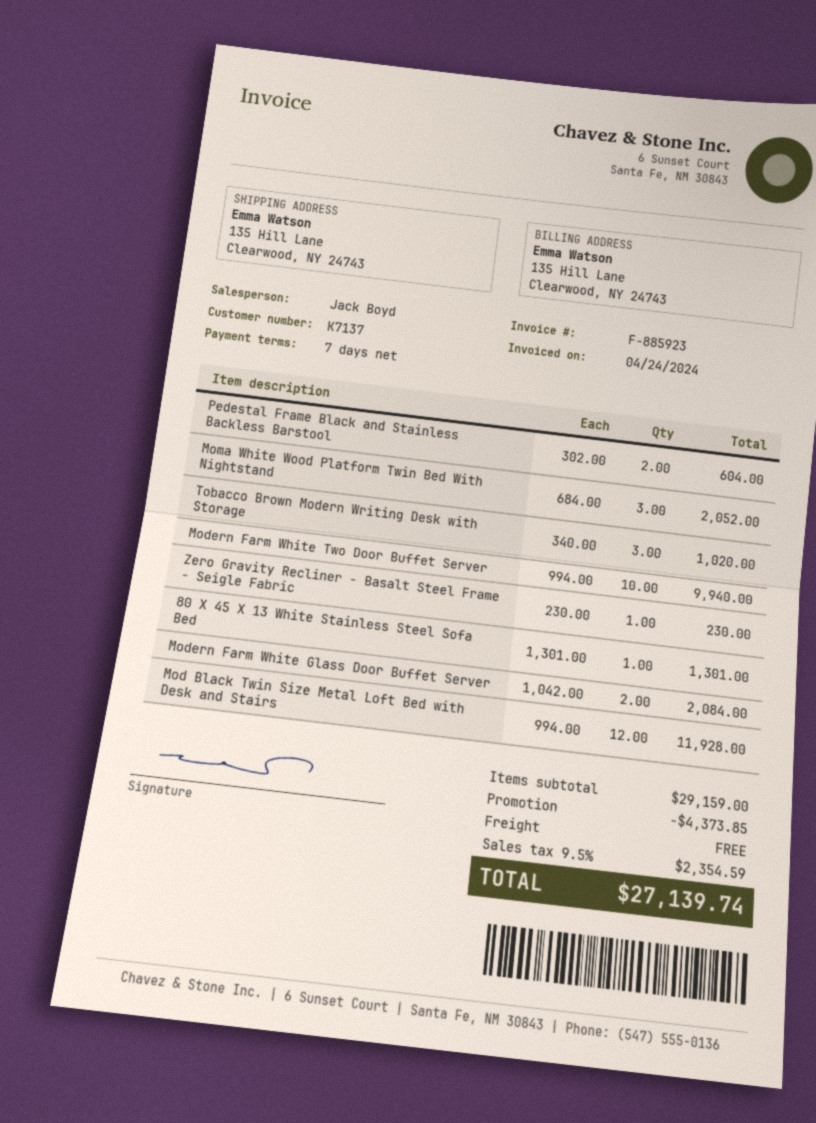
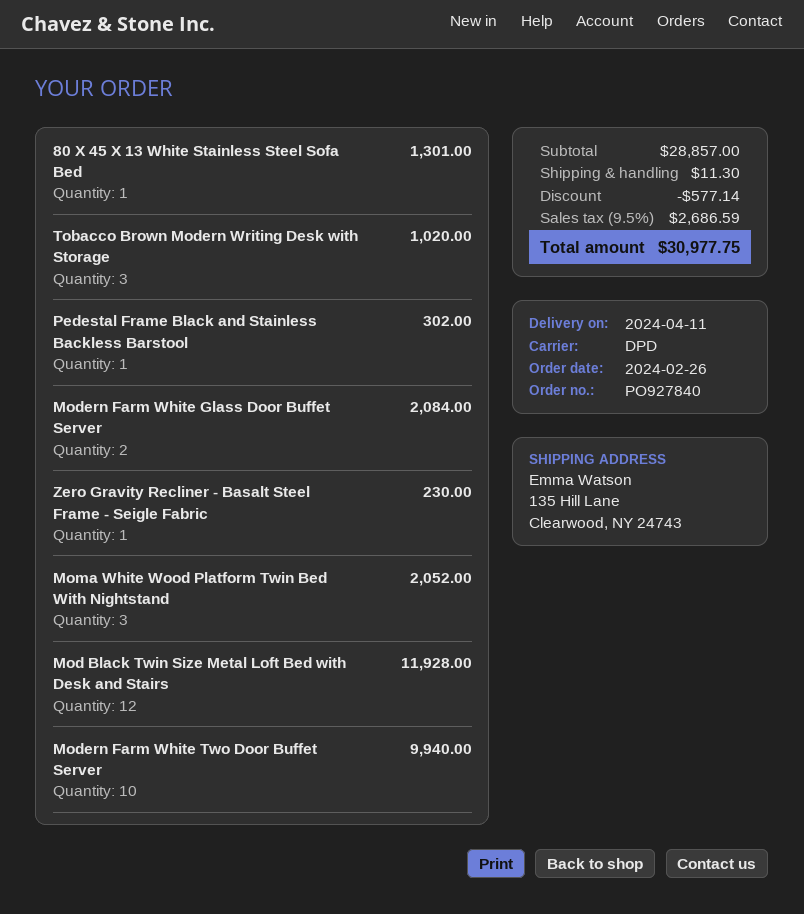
Pedestal Frame Black and Stainless Backless Barstool: 2 for 604.00 -> 1 for 302.00
subtotal: 29159.00 -> 28857.00
discount: 4373.85 -> 577.14
shipping: 0.00 -> 11.30
tax: 9.5% = 2354.59 -> 9.5% = 2686.59
total: 27139.74 -> 30977.75

